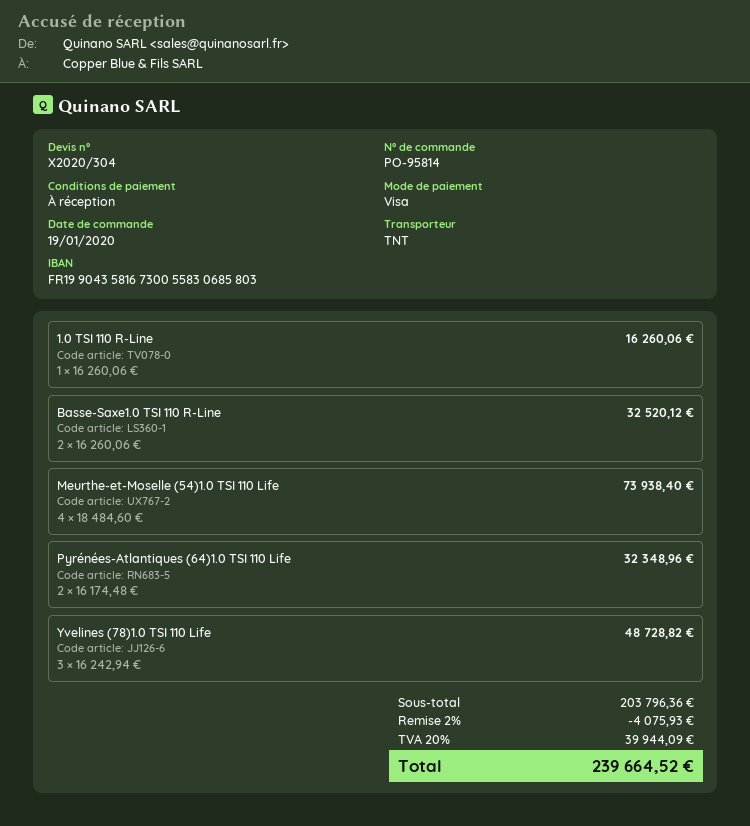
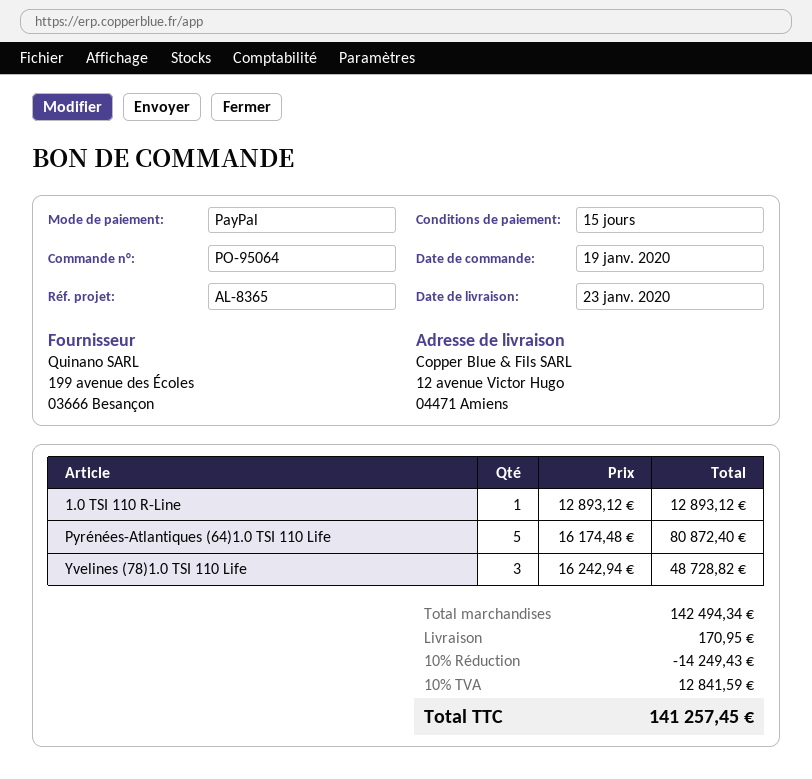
order number: PO-95814 -> PO-95064
payment terms: on receipt -> 15 days
payment method: Visa -> PayPal
1.0 TSI 110 R-Line: 1 x 16260.06 = 16260.06 -> 1 x 12893.12 = 12893.12
Basse-Saxe1.0 TSI 110 R-Line: 2 x 16260.06 = 32520.12 -> none
Meurthe-et-Moselle (54)1.0 TSI 110 Life: 4 x 18484.60 = 73938.40 -> none
Pyrénées-Atlantiques (64)1.0 TSI 110 Life: 2 x 16174.48 = 32348.96 -> 5 x 16174.48 = 80872.40
subtotal: 203796.36 -> 142494.34
discount: 2% = 4075.93 -> 10% = 14249.43
shipping: none -> 170.95
tax: 20% = 39944.09 -> 10% = 12841.59
total: 239664.52 -> 141257.45

